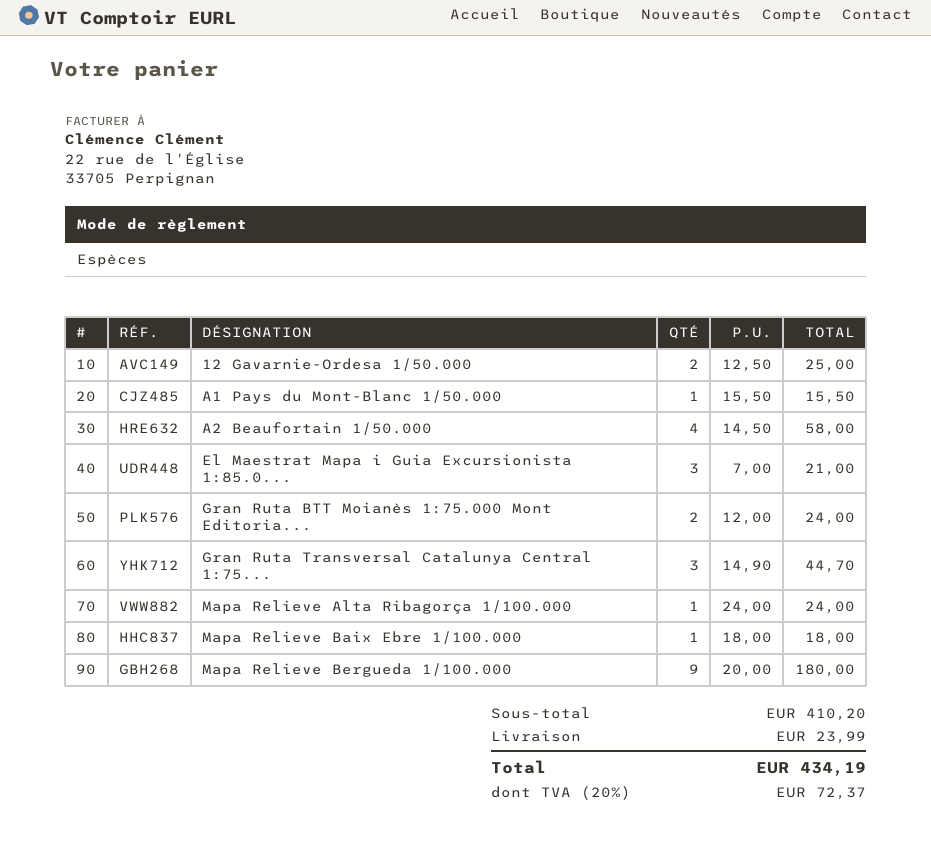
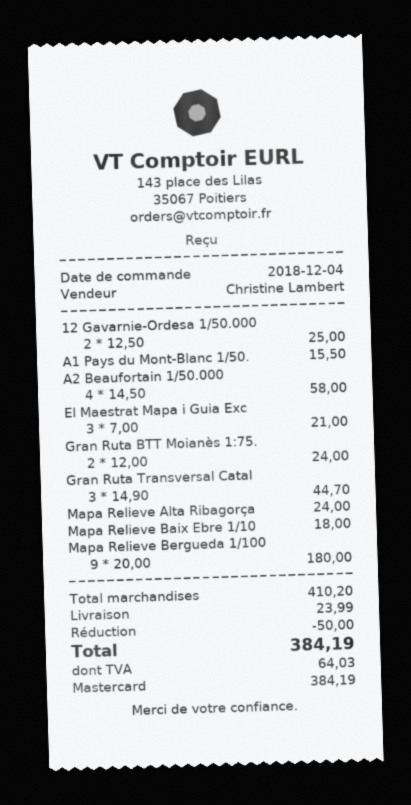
payment method: cash -> Mastercard
discount: none -> 50.00
tax: 72.37 -> 64.03
total: 434.19 -> 384.19

